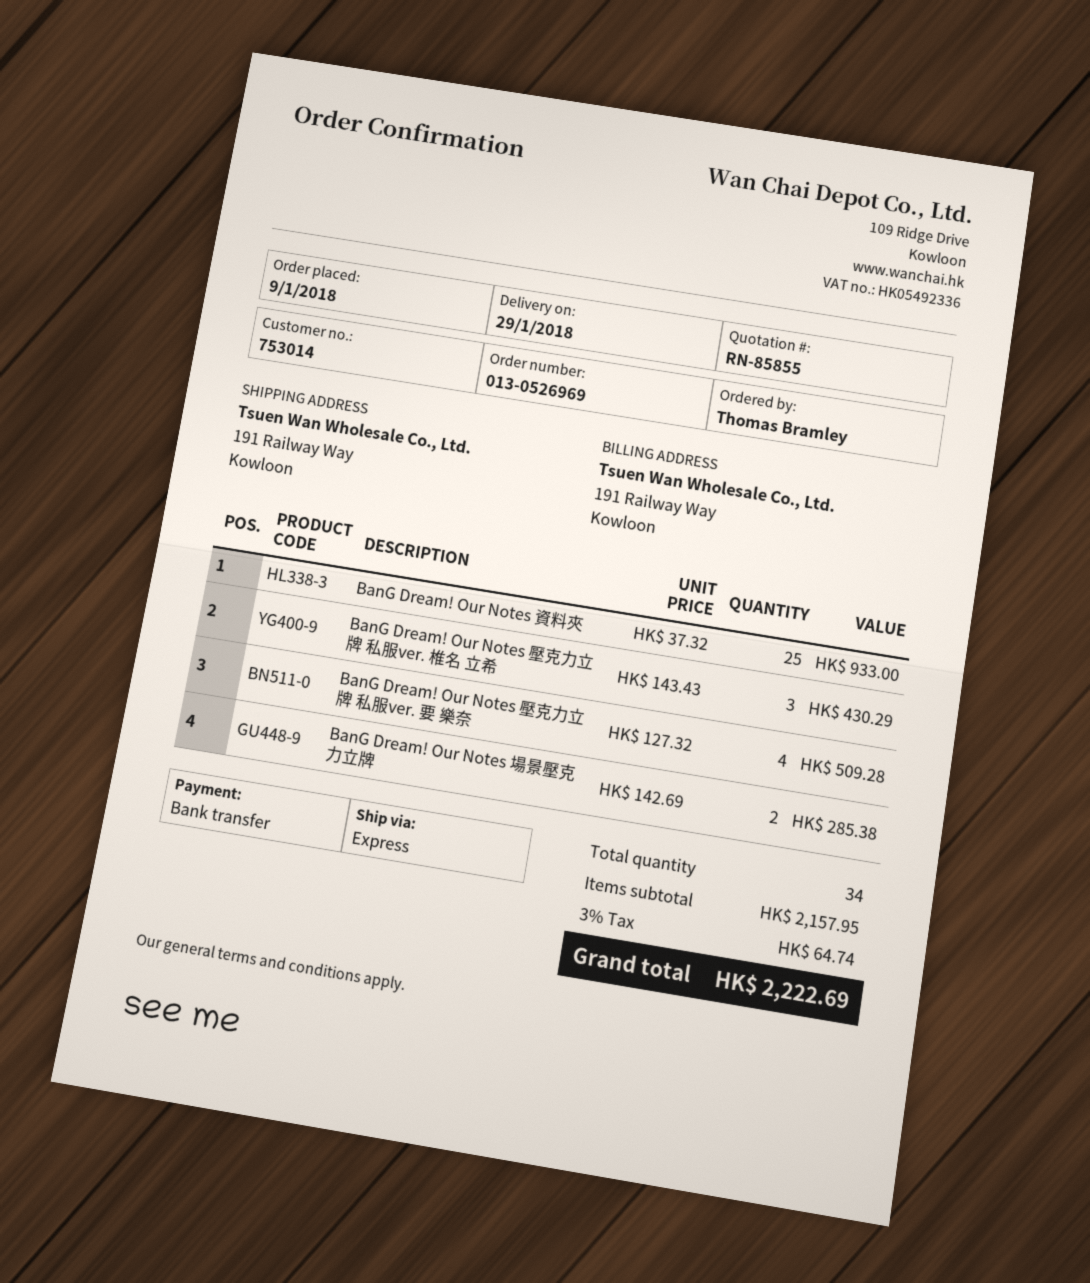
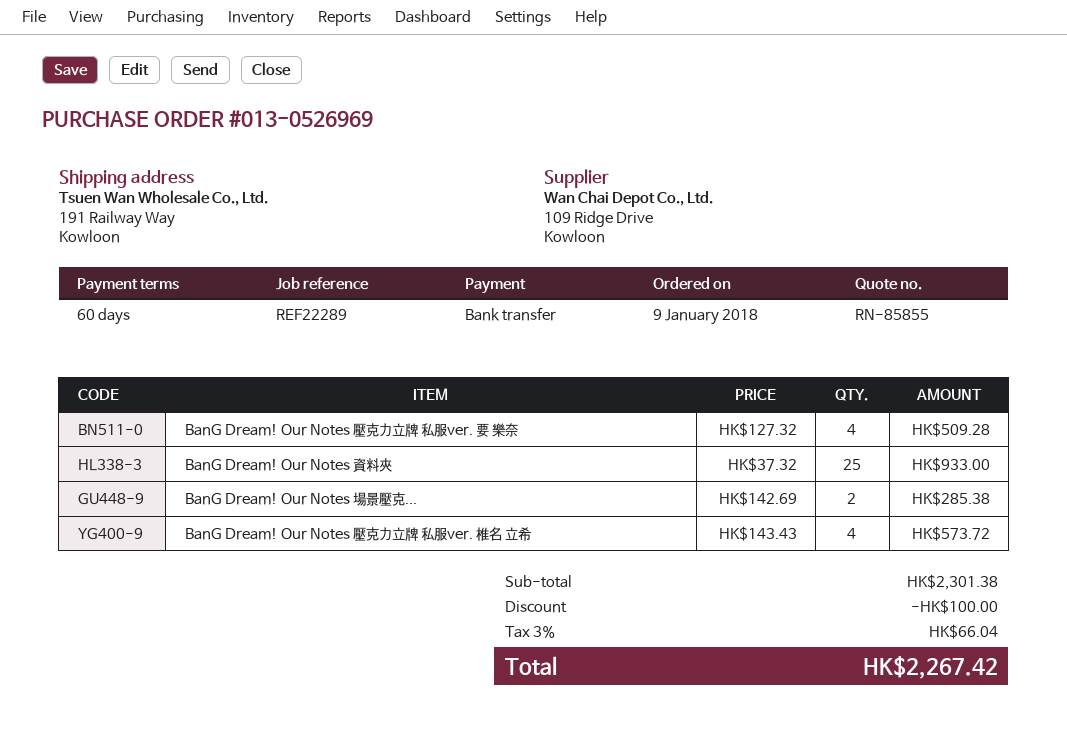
BanG Dream! Our Notes 壓克力立牌 私服ver. 椎名 立希: 3 x 143.43 = 430.29 -> 4 x 143.43 = 573.72
subtotal: 2157.95 -> 2301.38
discount: none -> 100.00
tax: 3% = 64.74 -> 3% = 66.04
total: 2222.69 -> 2267.42

